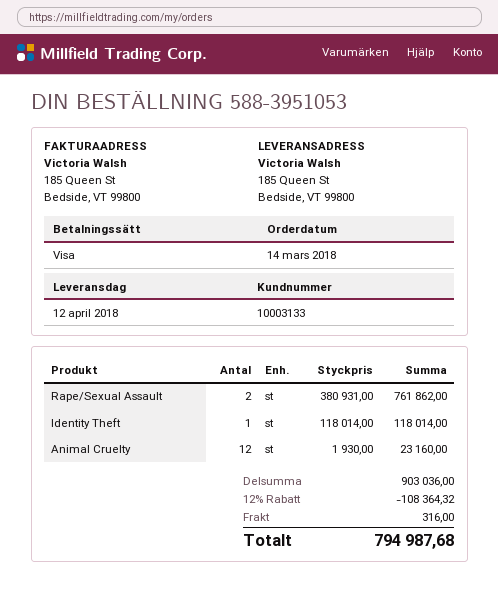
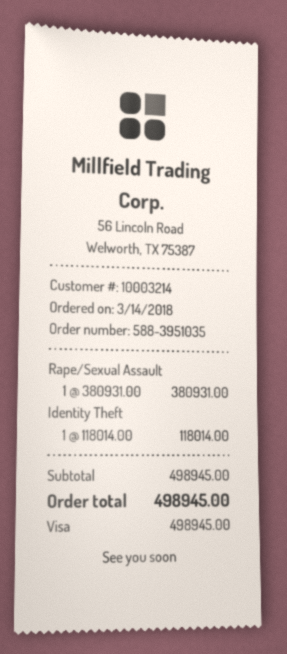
order number: 588-3951053 -> 588-3951035
customer number: 10003133 -> 10003214
Rape/Sexual Assault: 2 x 380931.00 = 761862.00 -> 1 x 380931.00 = 380931.00
Animal Cruelty: 12 x 1930.00 = 23160.00 -> none
subtotal: 903036.00 -> 498945.00
discount: 12% = 108364.32 -> none
shipping: 316.00 -> none
total: 794987.68 -> 498945.00

